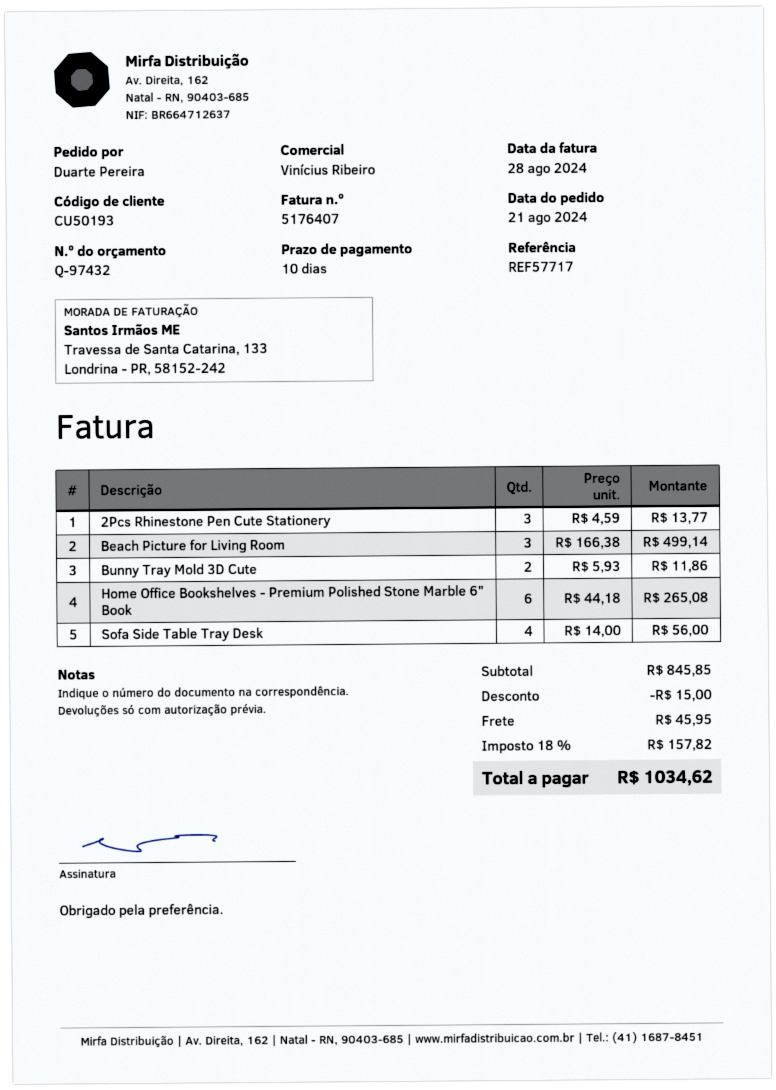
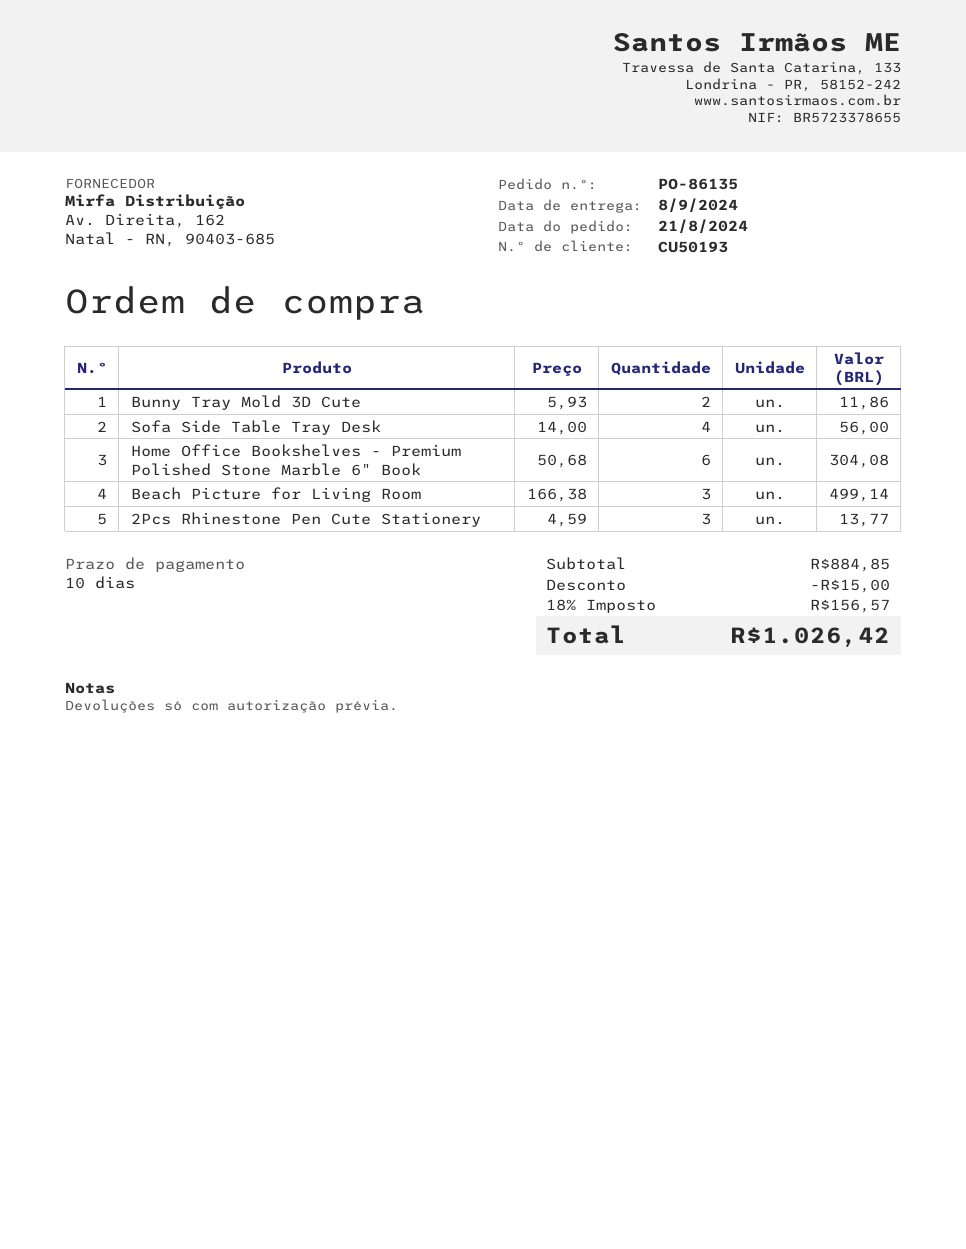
Home Office Bookshelves - Premium Polished Stone Marble 6" Book: 6 x 44.18 = 265.08 -> 6 x 50.68 = 304.08
subtotal: 845.85 -> 884.85
shipping: 45.95 -> none
tax: 18% = 157.82 -> 18% = 156.57
total: 1034.62 -> 1026.42

